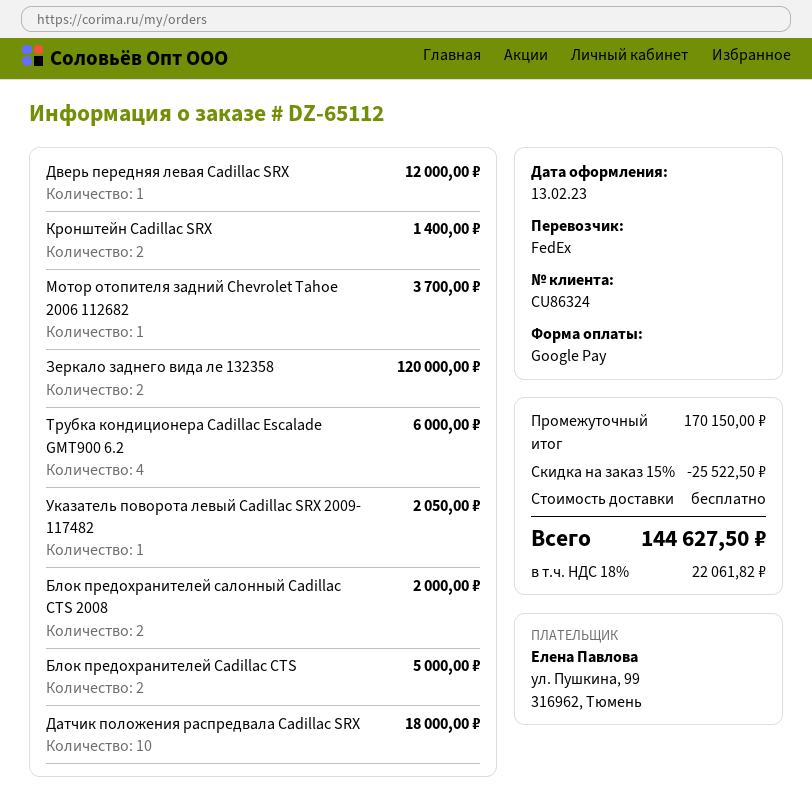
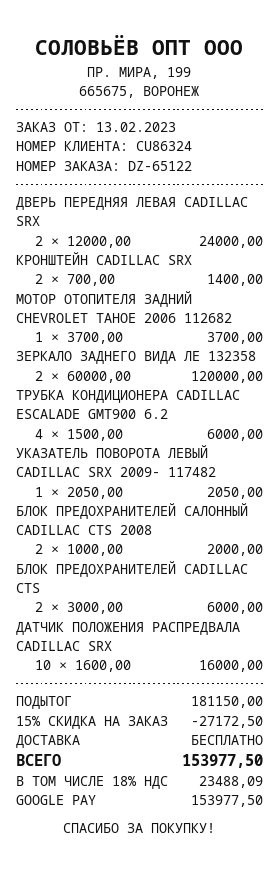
order number: DZ-65112 -> DZ-65122
Дверь передняя левая Cadillac SRX: 1 for 12000.00 -> 2 for 24000.00
Блок предохранителей Cadillac CTS: 2 for 5000.00 -> 2 for 6000.00
Датчик положения распредвала Cadillac SRX: 10 for 18000.00 -> 10 for 16000.00
subtotal: 170150.00 -> 181150.00
discount: 15% = 25522.50 -> 15% = 27172.50
tax: 18% = 22061.82 -> 18% = 23488.09
total: 144627.50 -> 153977.50

